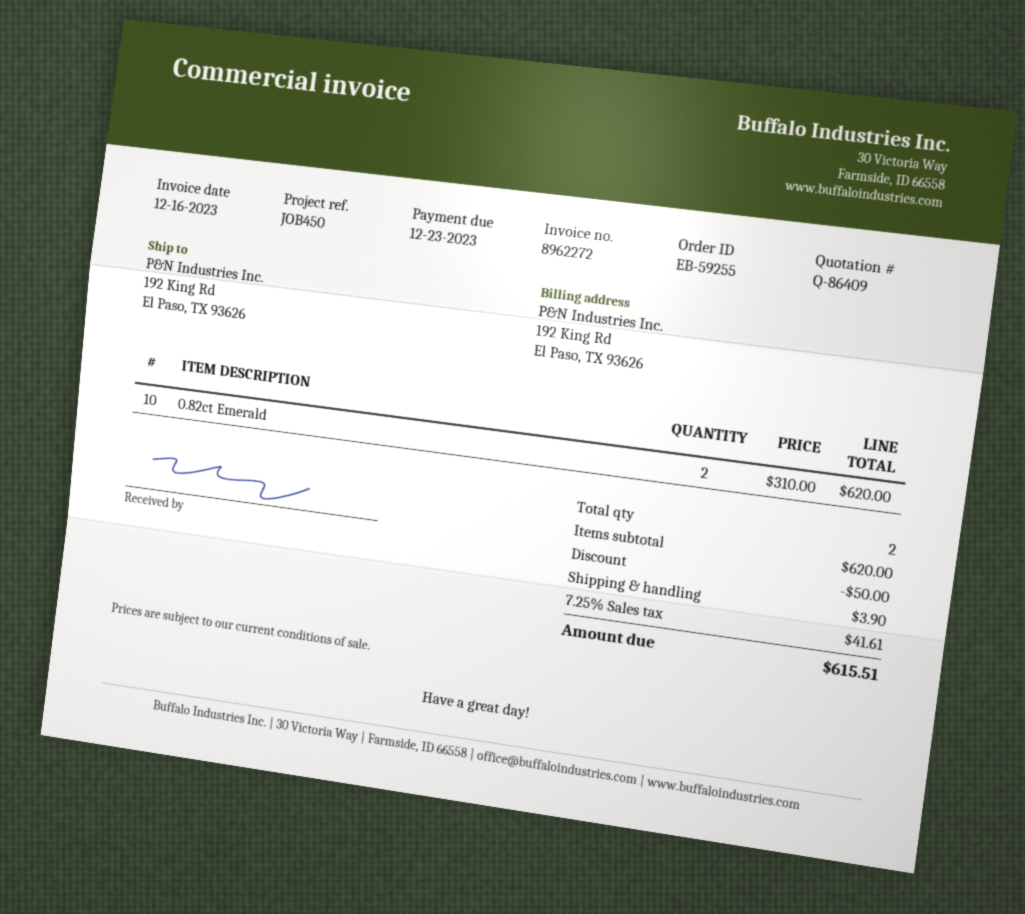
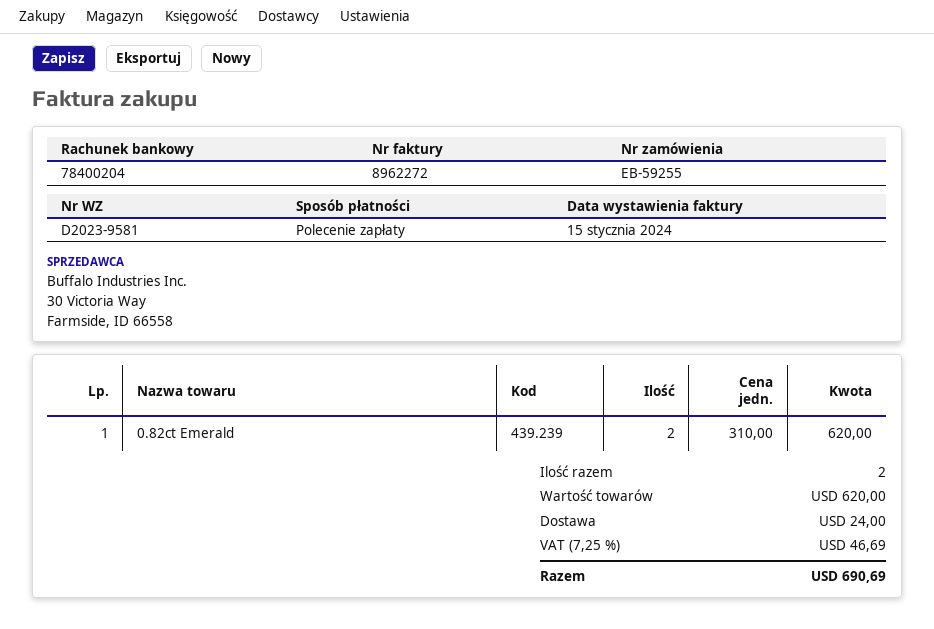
invoice date: 2023-12-16 -> 2024-01-15
discount: 50.00 -> none
shipping: 3.90 -> 24.00
tax: 7.25% = 41.61 -> 7.25% = 46.69
total: 615.51 -> 690.69

